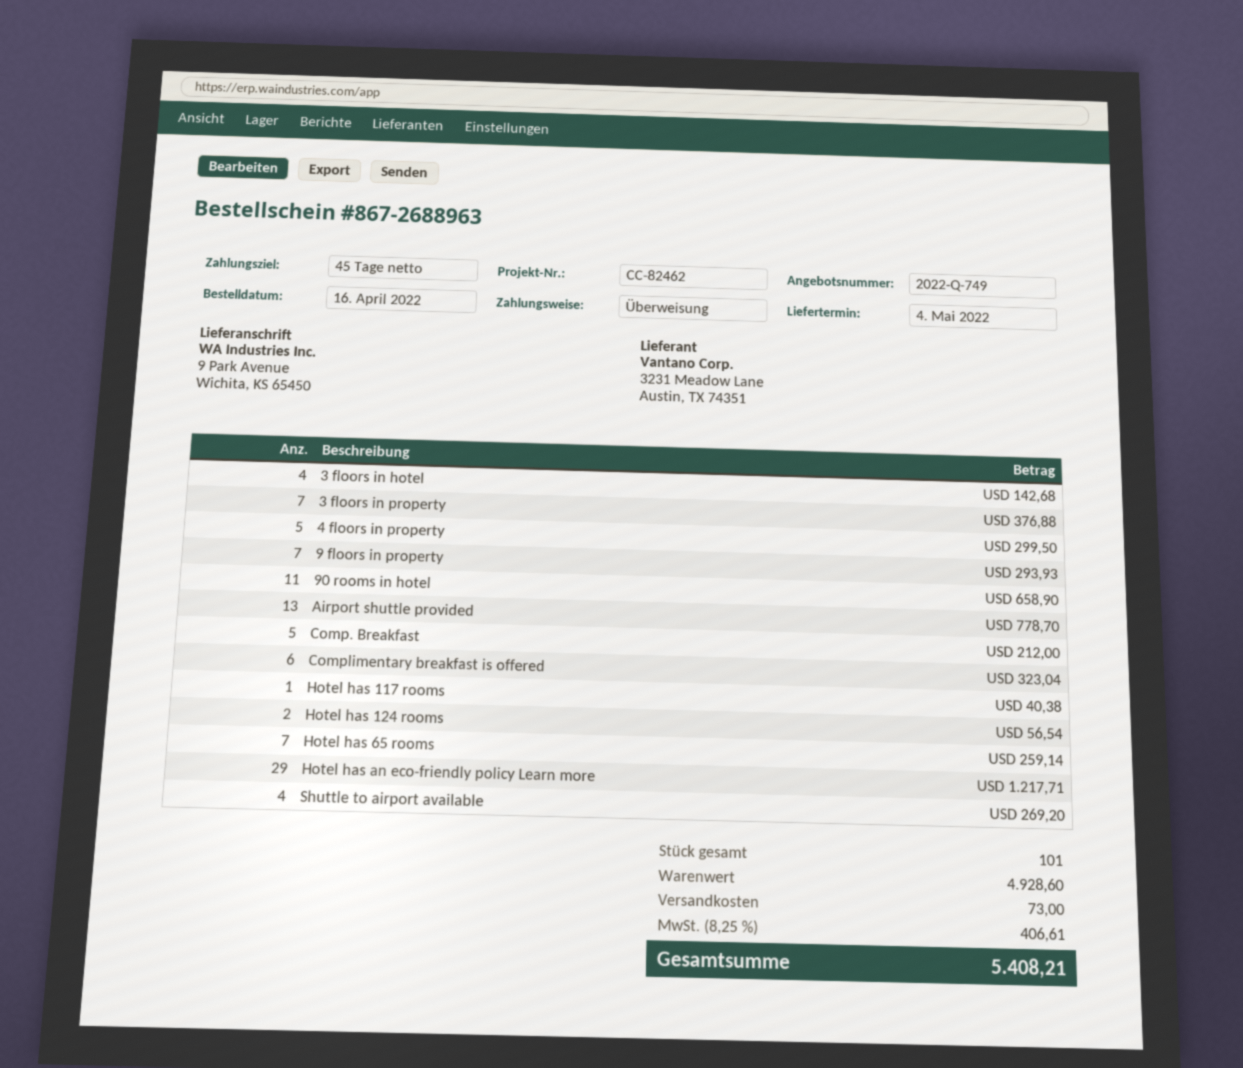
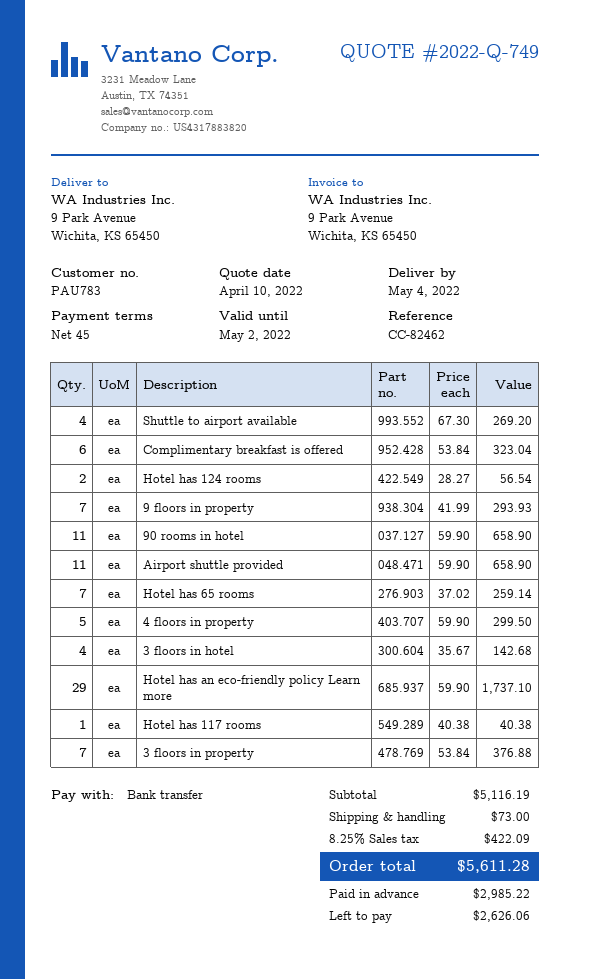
Airport shuttle provided: 13 for 778.70 -> 11 for 658.90
Comp. Breakfast: 5 for 212.00 -> none
Hotel has an eco-friendly policy Learn more: 29 for 1217.71 -> 29 for 1737.10
subtotal: 4928.60 -> 5116.19
tax: 8.25% = 406.61 -> 8.25% = 422.09
total: 5408.21 -> 5611.28

